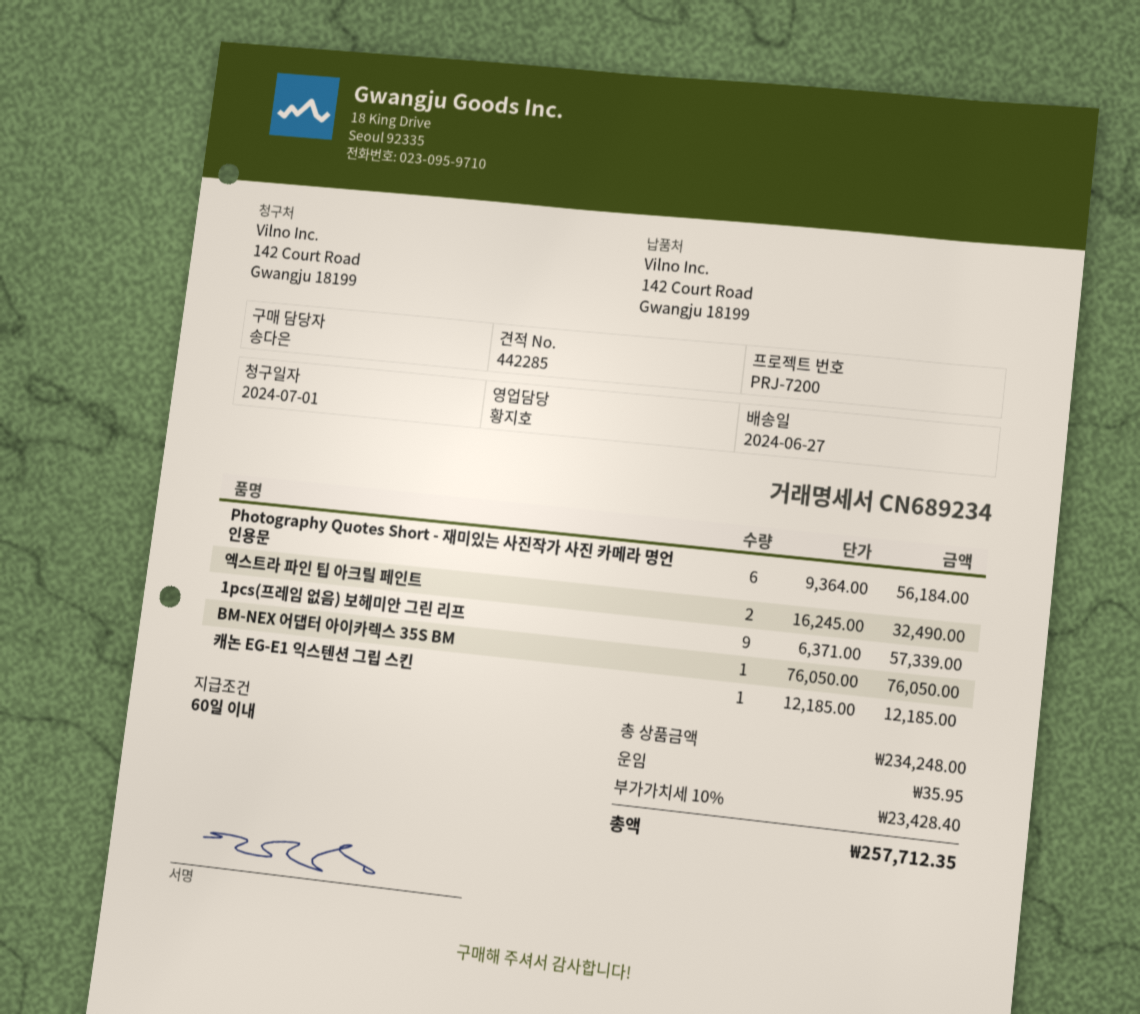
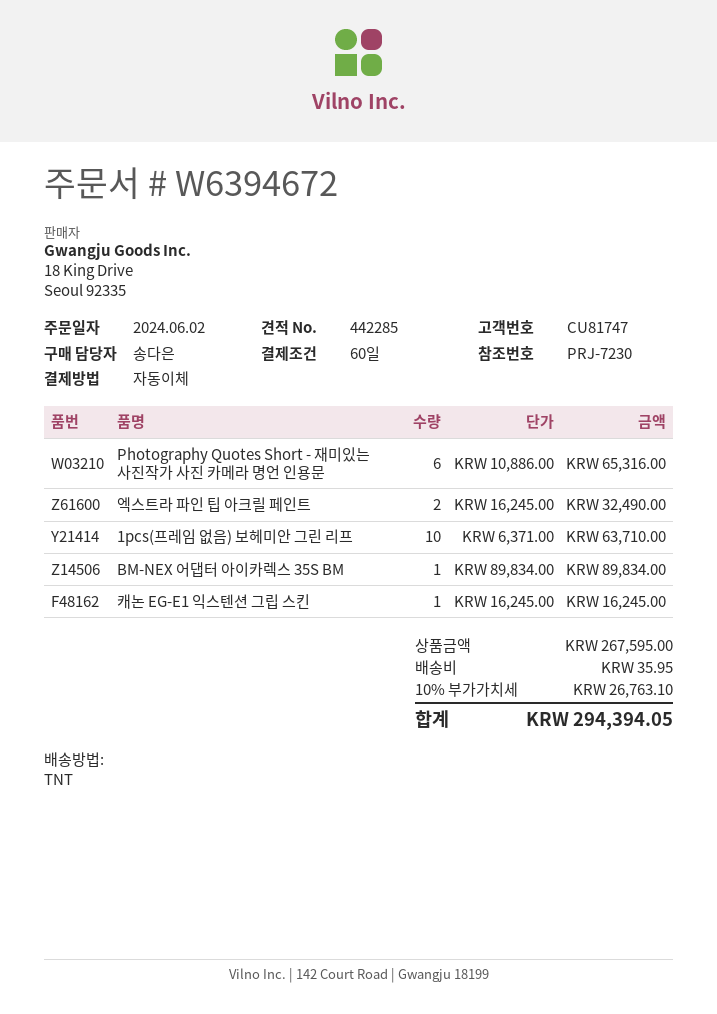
reference: PRJ-7200 -> PRJ-7230
Photography Quotes Short - 재미있는 사진작가 사진 카메라 명언 인용문: 6 x 9364.00 = 56184.00 -> 6 x 10886.00 = 65316.00
1pcs(프레임 없음) 보헤미안 그린 리프: 9 x 6371.00 = 57339.00 -> 10 x 6371.00 = 63710.00
BM-NEX 어댑터 아이카렉스 35S BM: 1 x 76050.00 = 76050.00 -> 1 x 89834.00 = 89834.00
캐논 EG-E1 익스텐션 그립 스킨: 1 x 12185.00 = 12185.00 -> 1 x 16245.00 = 16245.00
subtotal: 234248.00 -> 267595.00
tax: 10% = 23428.40 -> 10% = 26763.10
total: 257712.35 -> 294394.05

